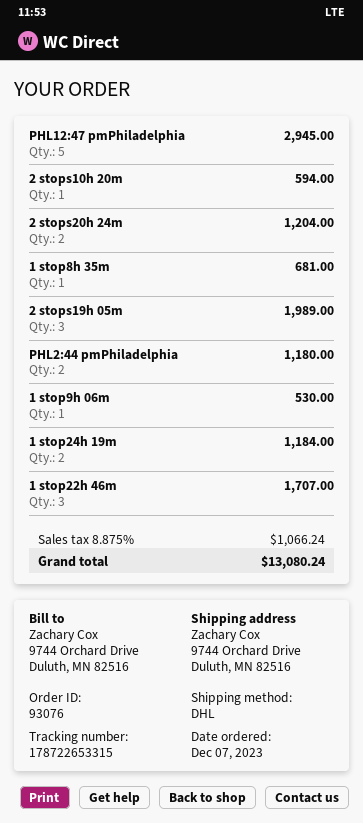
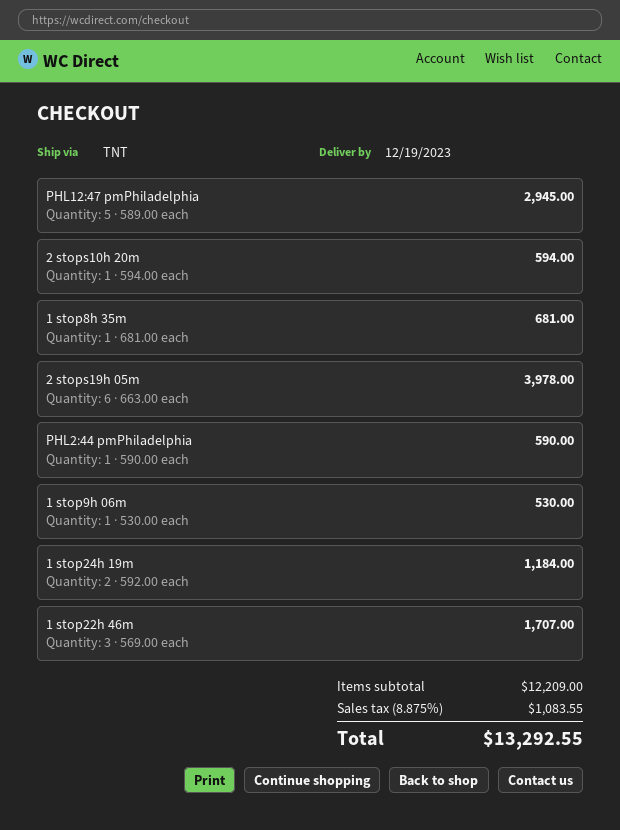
shipping method: DHL -> TNT
2 stops20h 24m: 2 for 1204.00 -> none
2 stops19h 05m: 3 for 1989.00 -> 6 for 3978.00
PHL2:44 pmPhiladelphia: 2 for 1180.00 -> 1 for 590.00
tax: 8.875% = 1066.24 -> 8.875% = 1083.55
total: 13080.24 -> 13292.55

